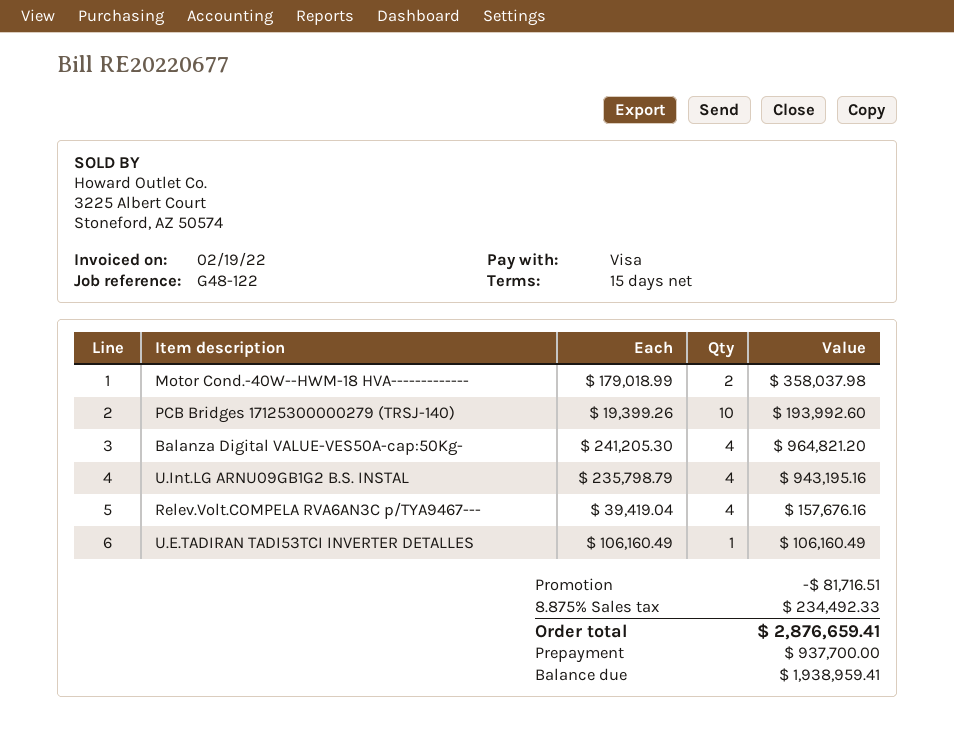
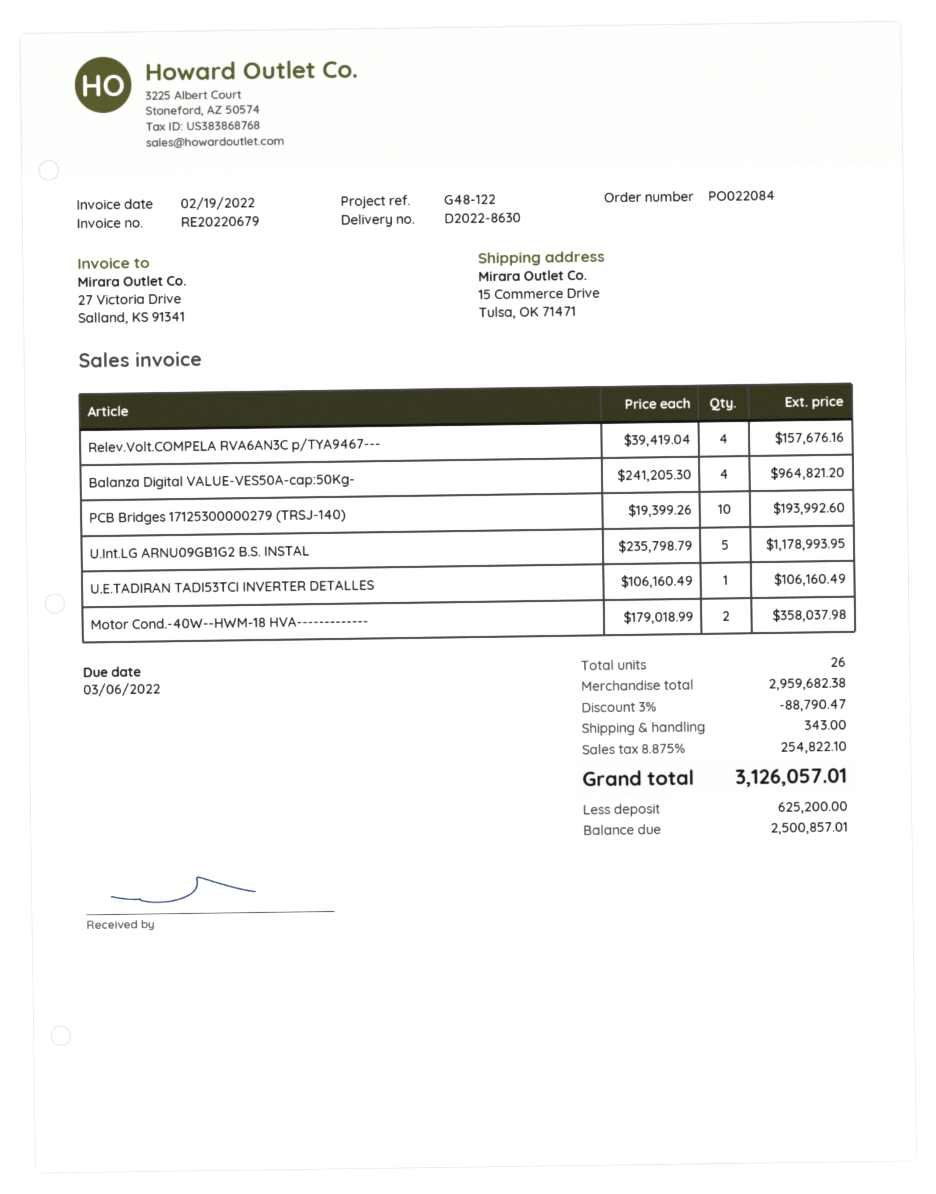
invoice number: RE20220677 -> RE20220679
U.Int.LG ARNU09GB1G2 B.S. INSTAL: 4 x 235798.79 = 943195.16 -> 5 x 235798.79 = 1178993.95
discount: 81716.51 -> 88790.47
shipping: none -> 343.00
tax: 8.875% = 234492.33 -> 8.875% = 254822.10
total: 2876659.41 -> 3126057.01
deposit: 937700.00 -> 625200.00
balance: 1938959.41 -> 2500857.01

